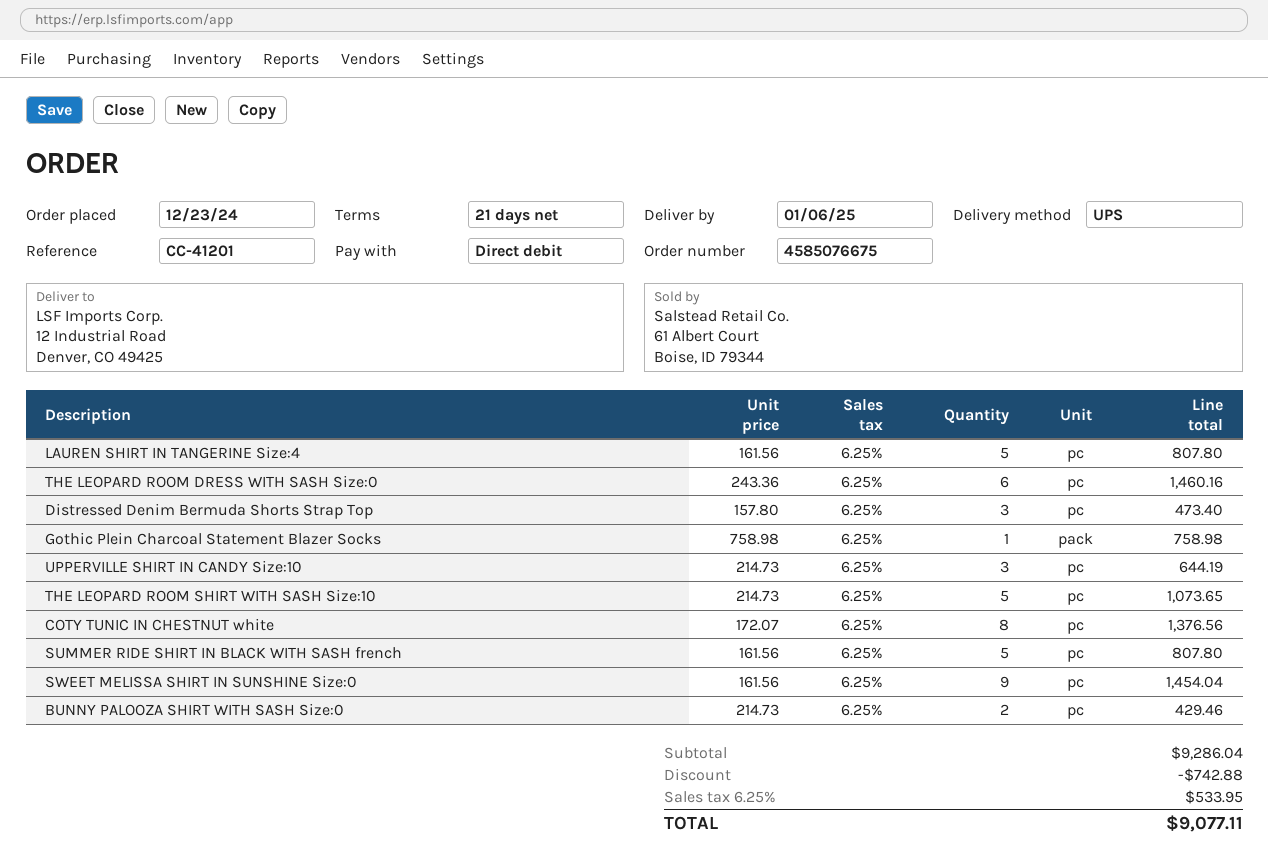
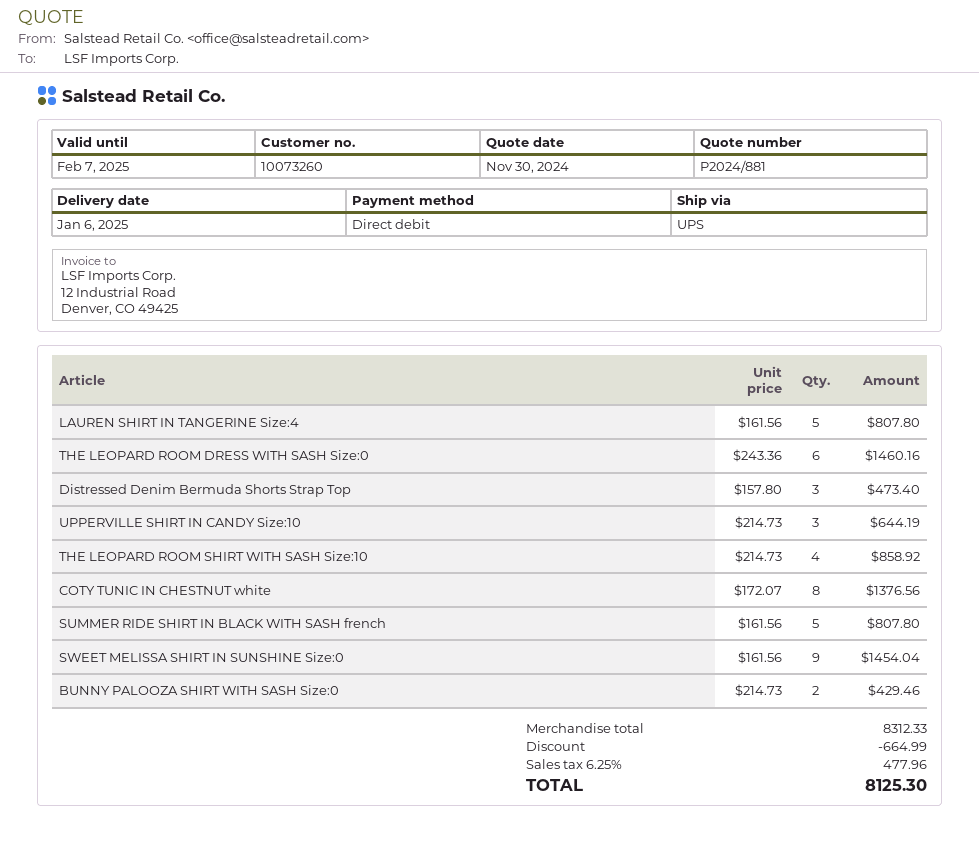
Gothic Plein Charcoal Statement Blazer Socks: 1 x 758.98 = 758.98 -> none
THE LEOPARD ROOM SHIRT WITH SASH Size:10: 5 x 214.73 = 1073.65 -> 4 x 214.73 = 858.92
subtotal: 9286.04 -> 8312.33
discount: 742.88 -> 664.99
tax: 6.25% = 533.95 -> 6.25% = 477.96
total: 9077.11 -> 8125.30

